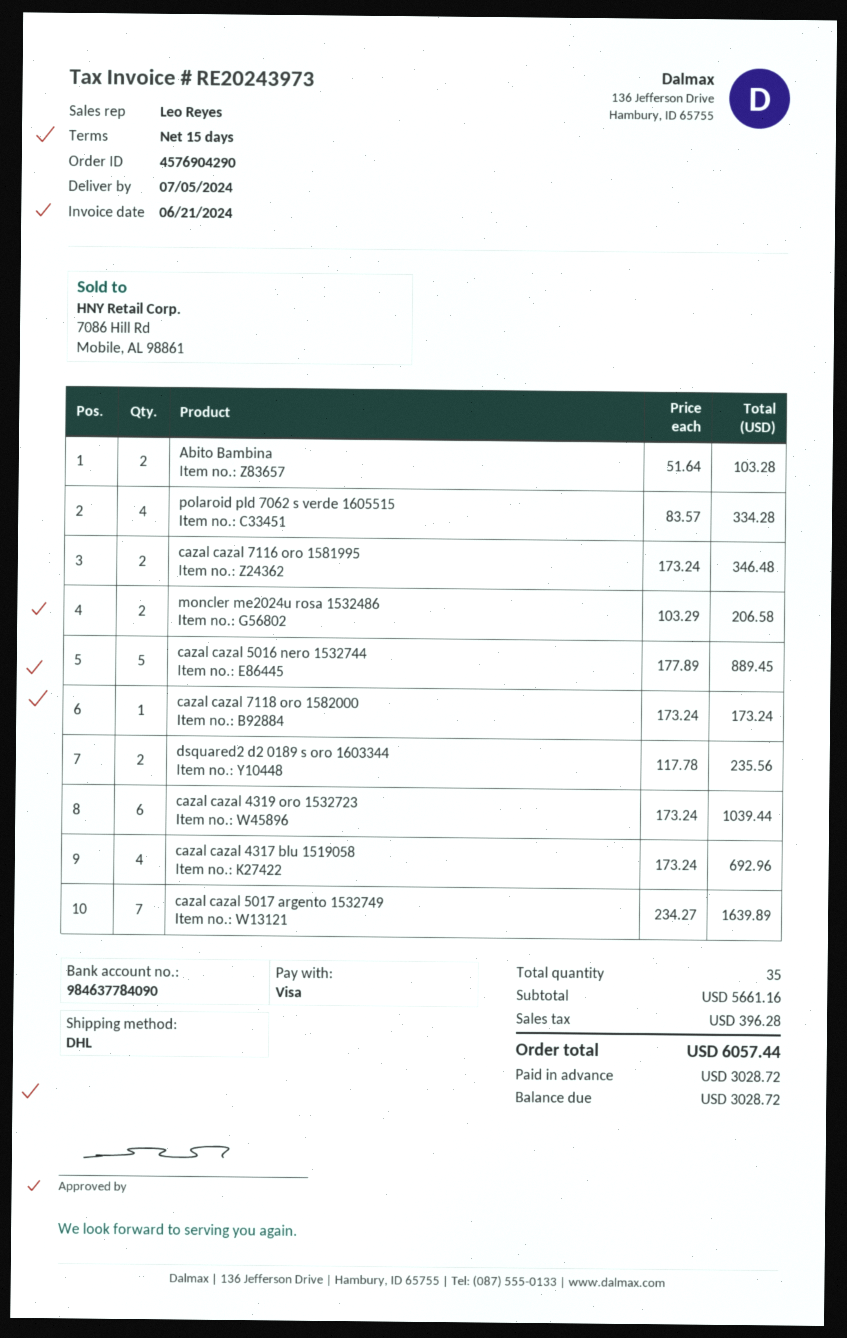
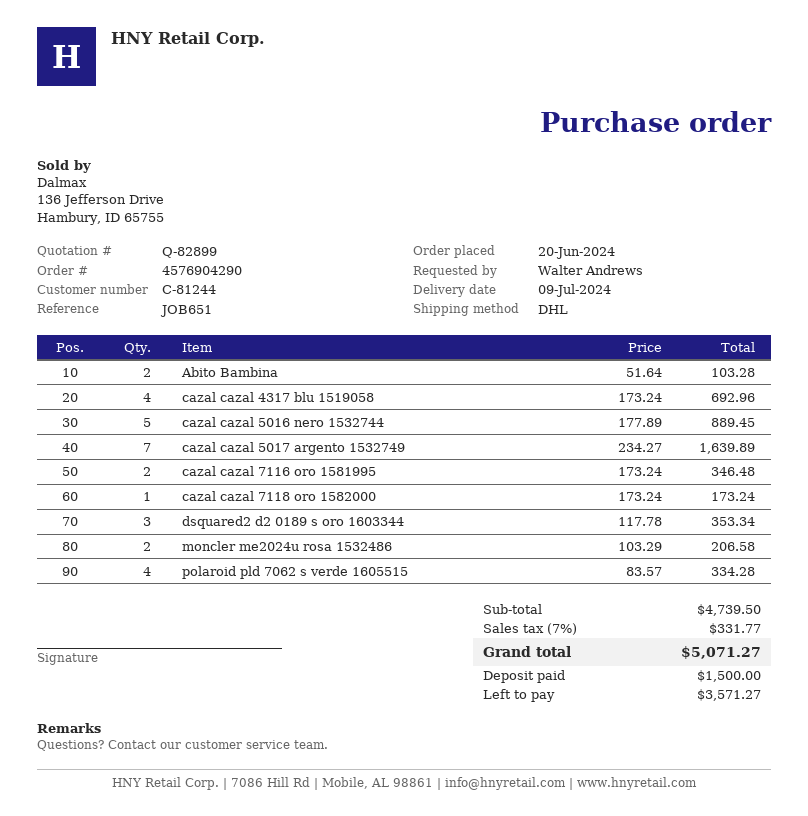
delivery date: 2024-07-05 -> 2024-07-09
dsquared2 d2 0189 s oro 1603344: 2 x 117.78 = 235.56 -> 3 x 117.78 = 353.34
cazal cazal 4319 oro 1532723: 6 x 173.24 = 1039.44 -> none
subtotal: 5661.16 -> 4739.50
tax: 396.28 -> 331.77
total: 6057.44 -> 5071.27
deposit: 3028.72 -> 1500.00
balance: 3028.72 -> 3571.27

